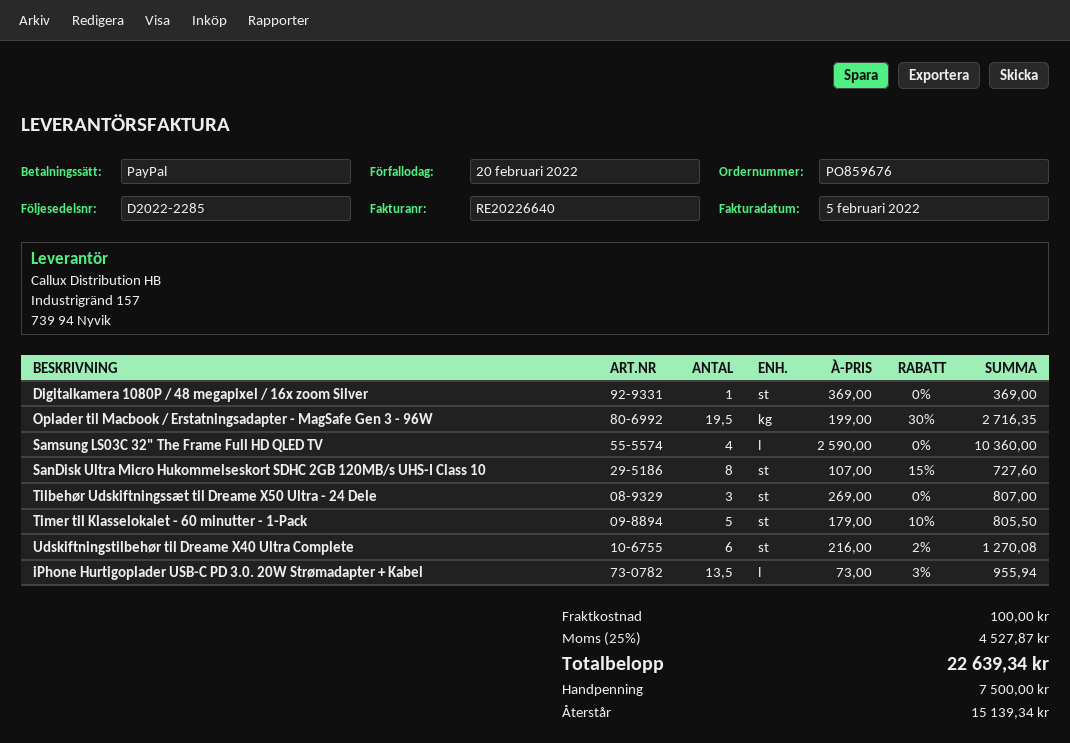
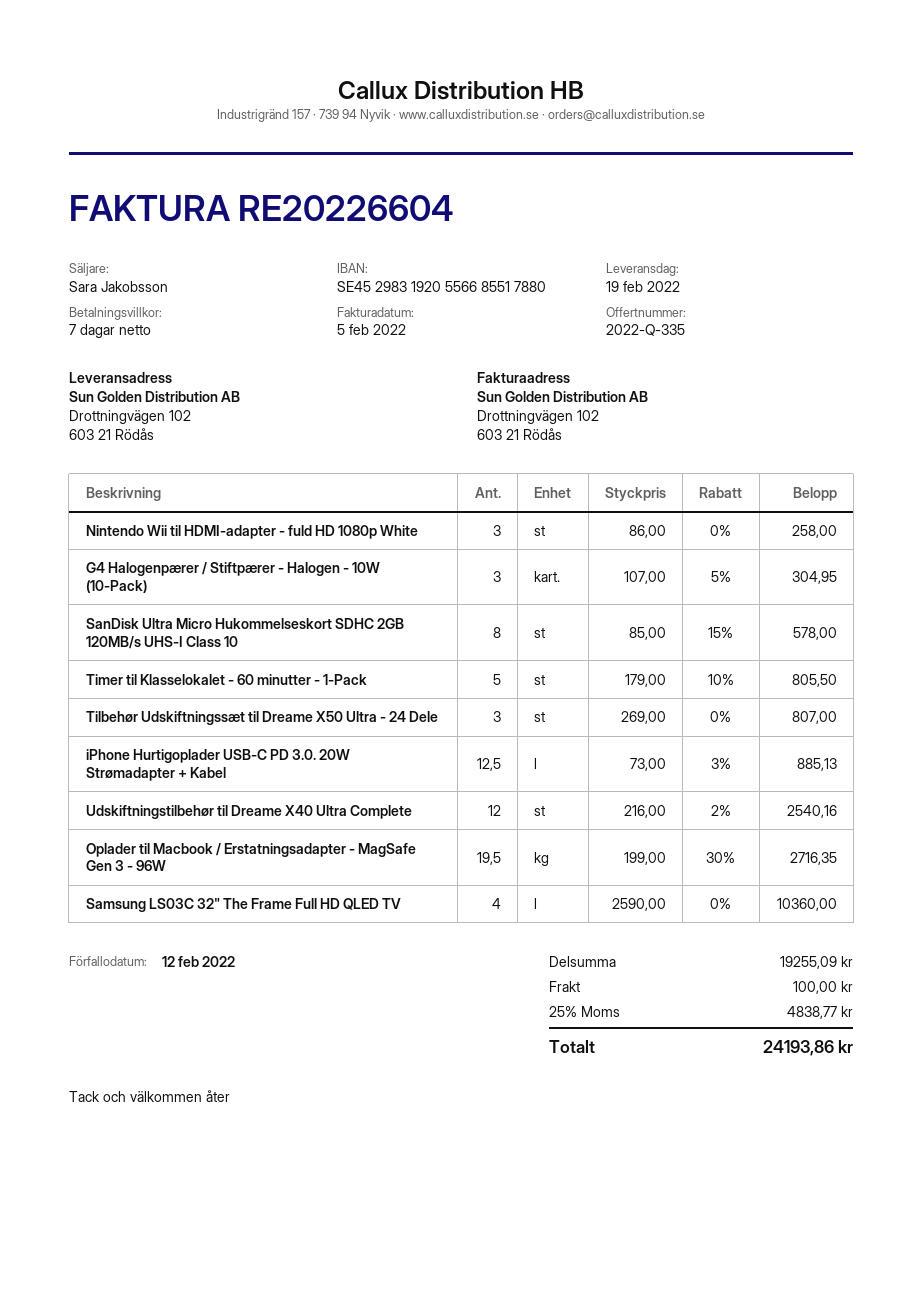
invoice number: RE20226640 -> RE20226604
due date: 2022-02-20 -> 2022-02-12
Digitalkamera 1080P / 48 megapixel / 16x zoom Silver: 1 x 369.00 = 369.00 -> none
SanDisk Ultra Micro Hukommelseskort SDHC 2GB 120MB/s UHS-I Class 10: 8 x 107.00 - 15% = 727.60 -> 8 x 85.00 - 15% = 578.00
Udskiftningstilbehør til Dreame X40 Ultra Complete: 6 x 216.00 - 2% = 1270.08 -> 12 x 216.00 - 2% = 2540.16
iPhone Hurtigoplader USB-C PD 3.0. 20W Strømadapter + Kabel: 13.5 x 73.00 - 3% = 955.94 -> 12.5 x 73.00 - 3% = 885.13
Nintendo Wii til HDMI-adapter - fuld HD 1080p White: none -> 3 x 86.00 = 258.00
G4 Halogenpærer / Stiftpærer - Halogen - 10W (10-Pack): none -> 3 x 107.00 - 5% = 304.95
tax: 25% = 4527.87 -> 25% = 4838.77
total: 22639.34 -> 24193.86

